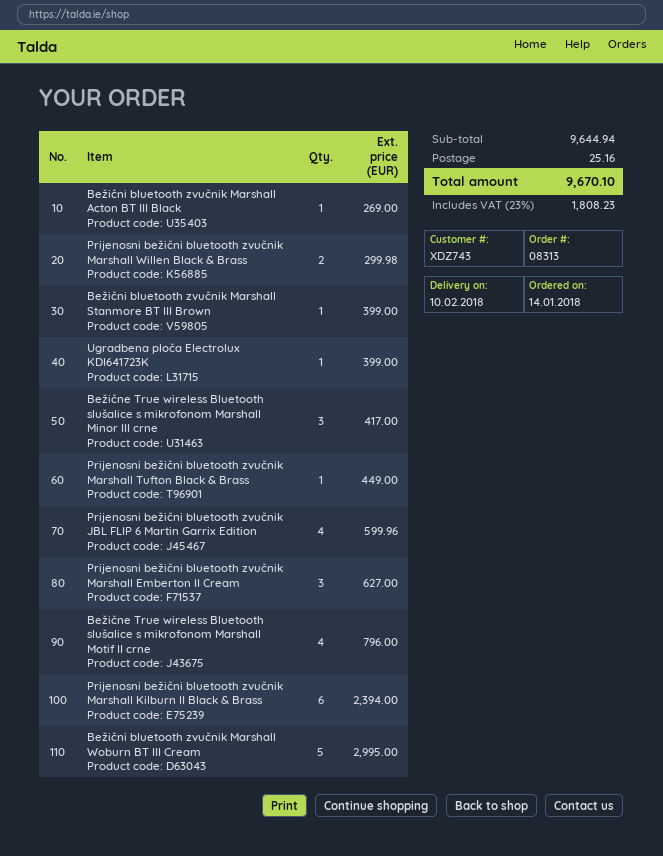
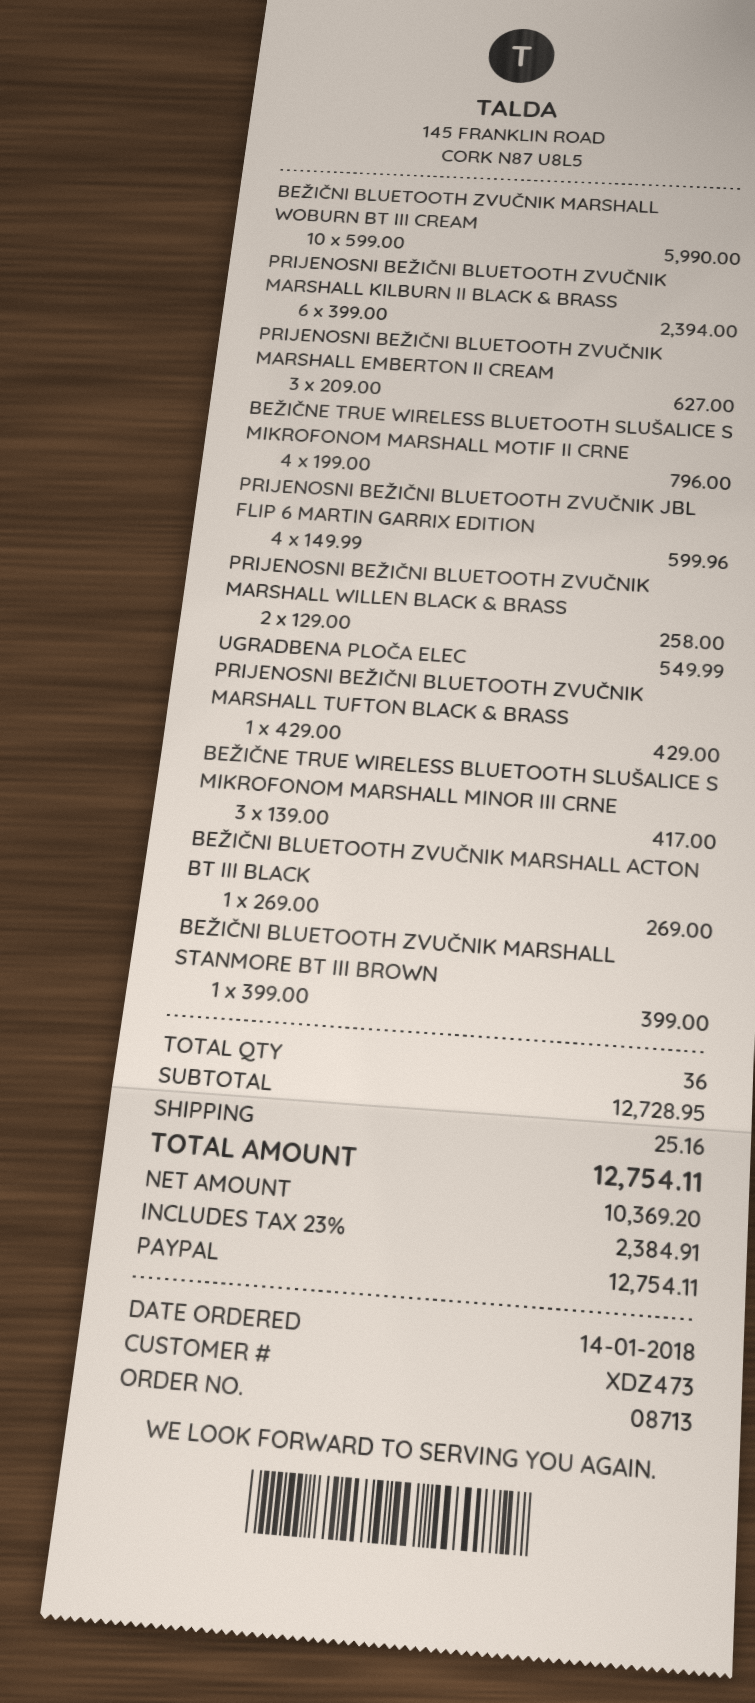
order number: 08313 -> 08713
customer number: XDZ743 -> XDZ473
Prijenosni bežični bluetooth zvučnik Marshall Willen Black & Brass: 2 for 299.98 -> 2 for 258.00
Ugradbena ploča Electrolux KDI641723K: 1 for 399.00 -> 1 for 549.99
Prijenosni bežični bluetooth zvučnik Marshall Tufton Black & Brass: 1 for 449.00 -> 1 for 429.00
Bežični bluetooth zvučnik Marshall Woburn BT III Cream: 5 for 2995.00 -> 10 for 5990.00
subtotal: 9644.94 -> 12728.95
tax: 23% = 1808.23 -> 23% = 2384.91
total: 9670.10 -> 12754.11

